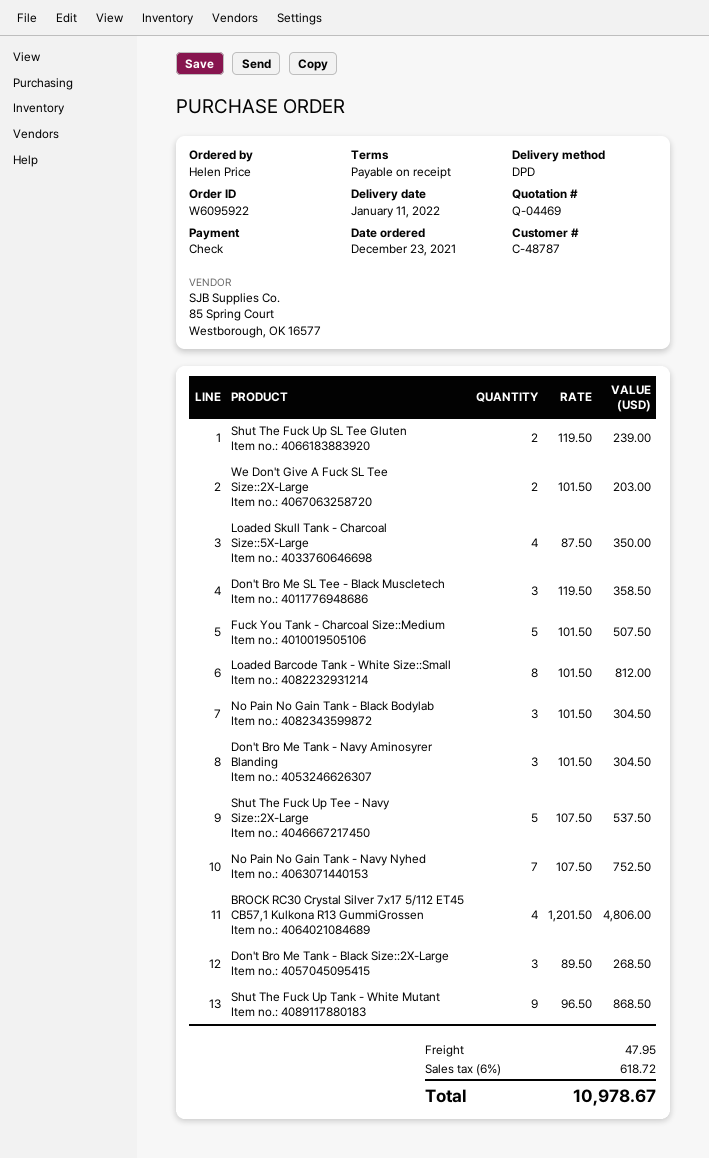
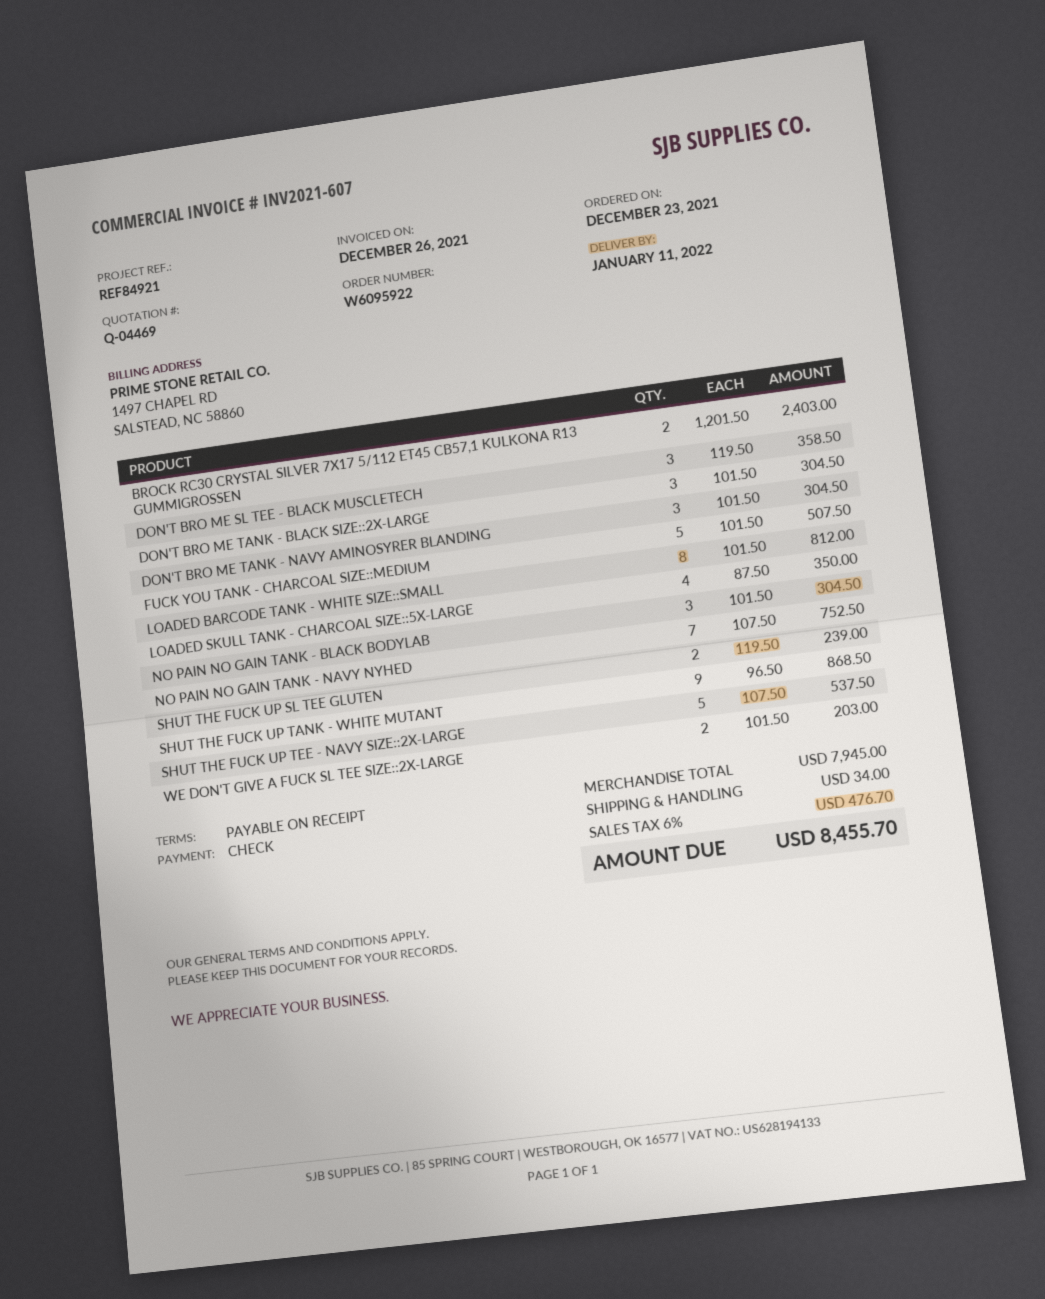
BROCK RC30 Crystal Silver 7x17 5/112 ET45 CB57,1 Kulkona R13 GummiGrossen: 4 x 1201.50 = 4806.00 -> 2 x 1201.50 = 2403.00
Don't Bro Me Tank - Black Size::2X-Large: 3 x 89.50 = 268.50 -> 3 x 101.50 = 304.50
shipping: 47.95 -> 34.00
tax: 6% = 618.72 -> 6% = 476.70
total: 10978.67 -> 8455.70

